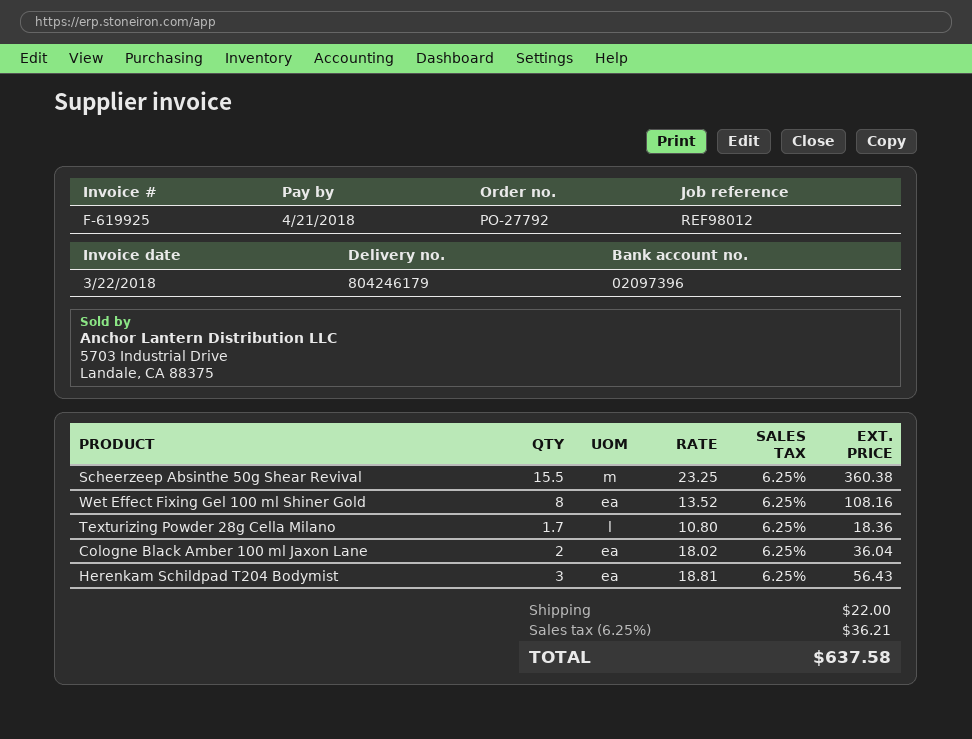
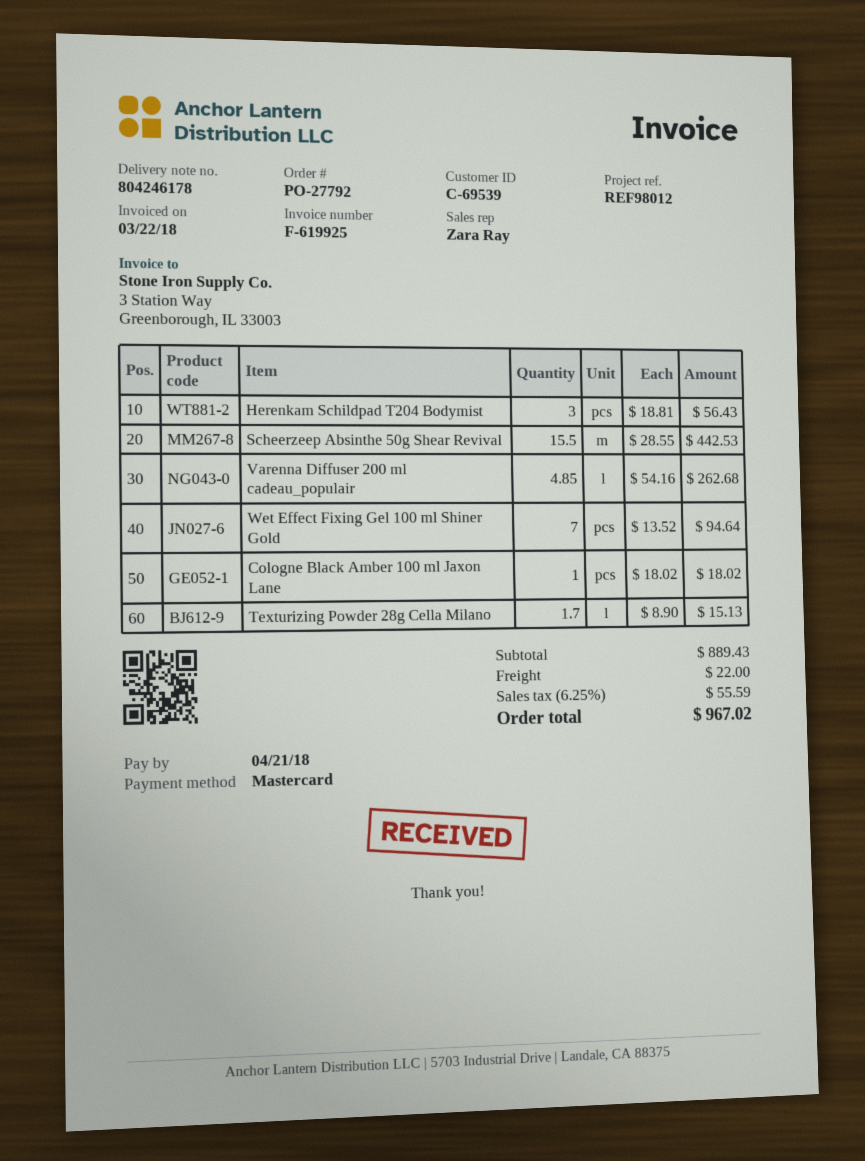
delivery note number: 804246179 -> 804246178
Scheerzeep Absinthe 50g Shear Revival: 15.5 x 23.25 = 360.38 -> 15.5 x 28.55 = 442.53
Wet Effect Fixing Gel 100 ml Shiner Gold: 8 x 13.52 = 108.16 -> 7 x 13.52 = 94.64
Texturizing Powder 28g Cella Milano: 1.7 x 10.80 = 18.36 -> 1.7 x 8.90 = 15.13
Cologne Black Amber 100 ml Jaxon Lane: 2 x 18.02 = 36.04 -> 1 x 18.02 = 18.02
Varenna Diffuser 200 ml cadeau_populair: none -> 4.85 x 54.16 = 262.68
tax: 6.25% = 36.21 -> 6.25% = 55.59
total: 637.58 -> 967.02

